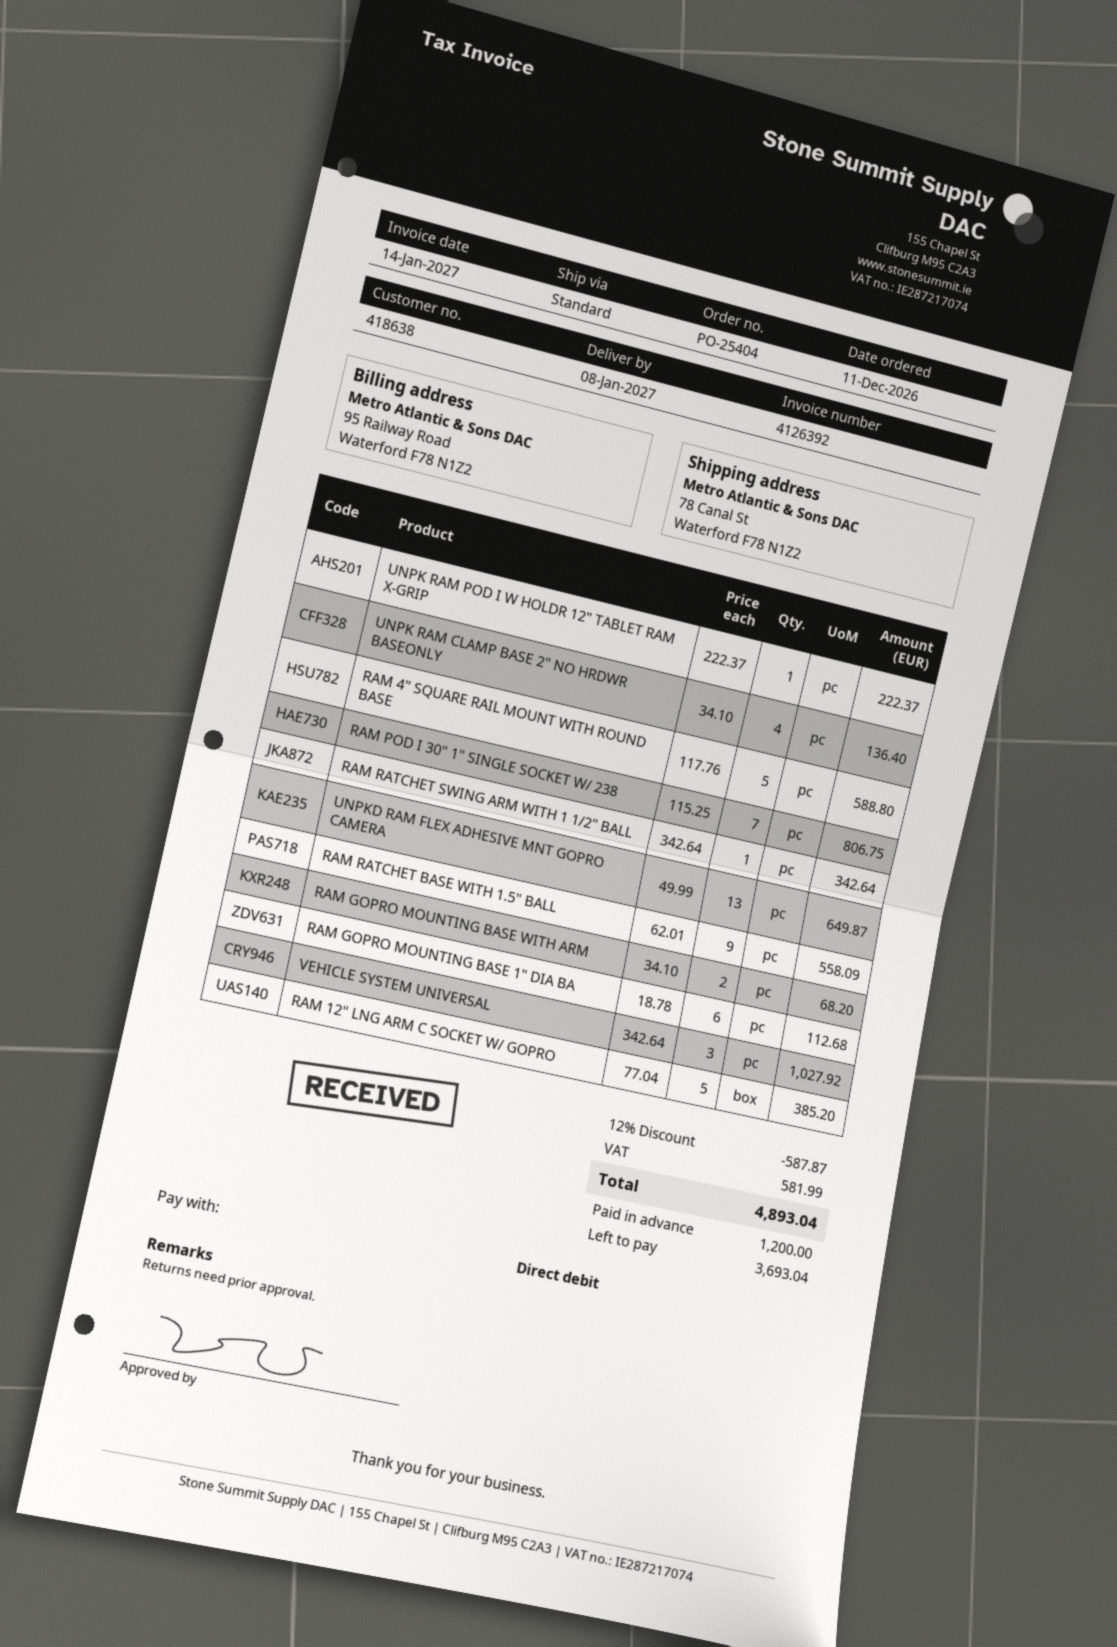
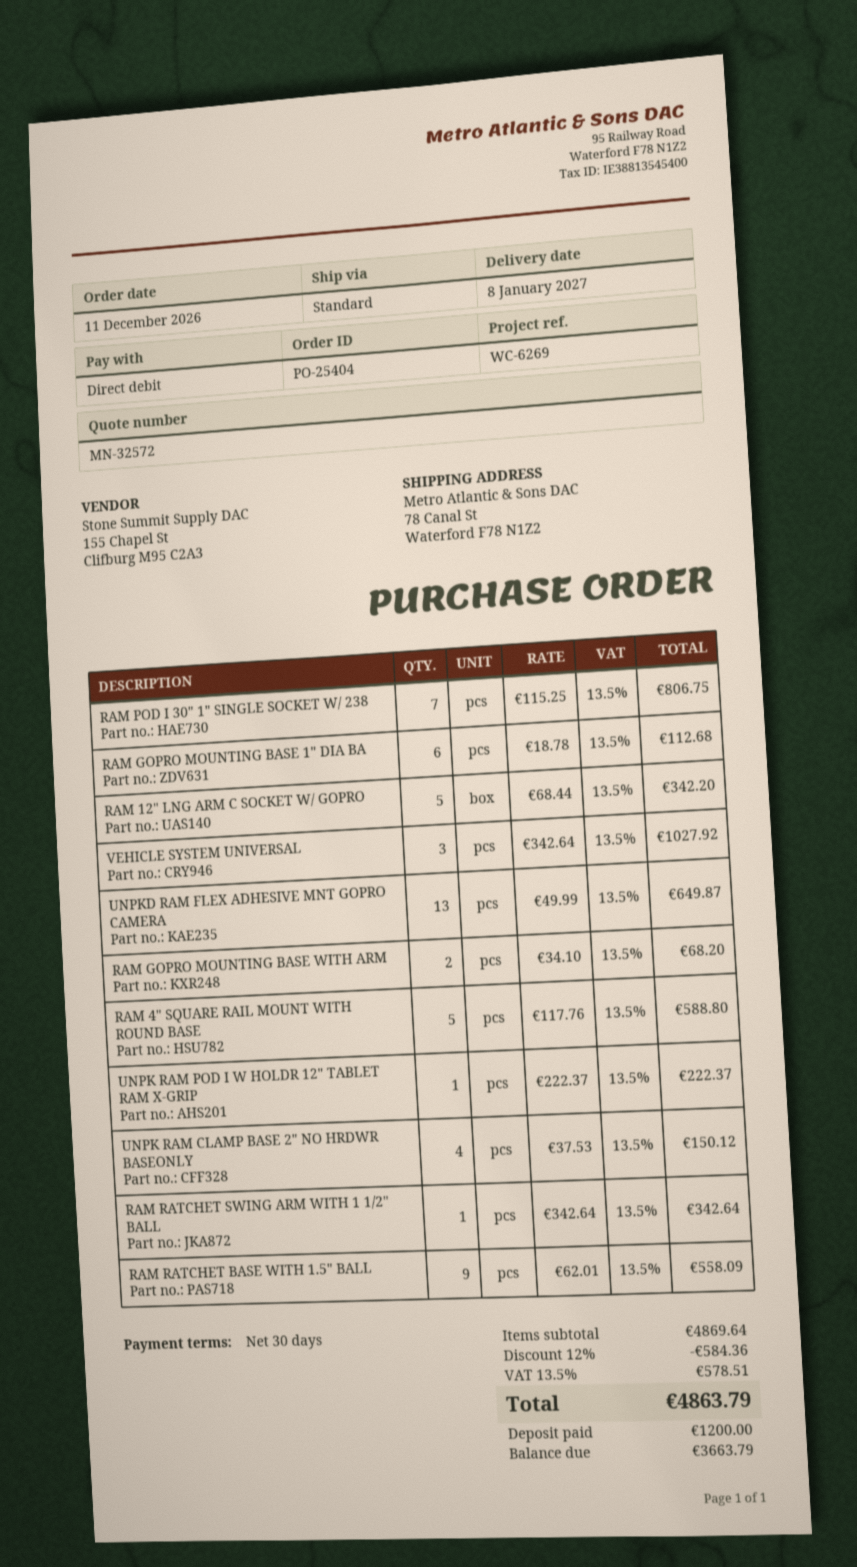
UNPK RAM CLAMP BASE 2" NO HRDWR BASEONLY: 4 x 34.10 = 136.40 -> 4 x 37.53 = 150.12
RAM 12" LNG ARM C SOCKET W/ GOPRO: 5 x 77.04 = 385.20 -> 5 x 68.44 = 342.20
discount: 12% = 587.87 -> 12% = 584.36
tax: 581.99 -> 578.51
total: 4893.04 -> 4863.79
balance: 3693.04 -> 3663.79

